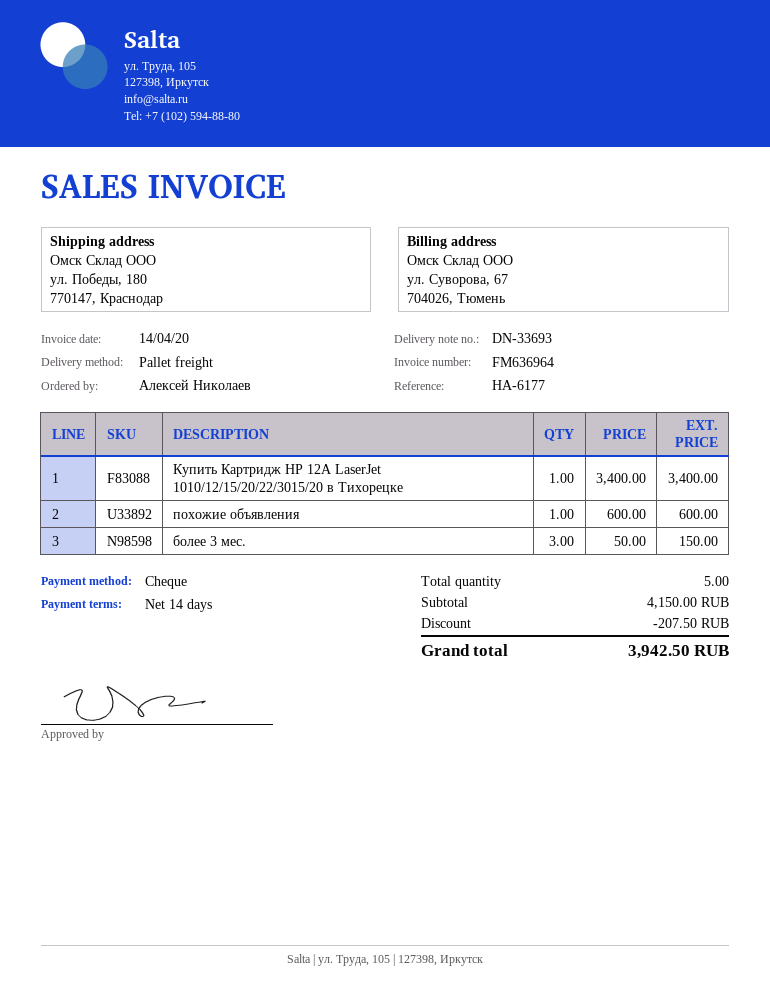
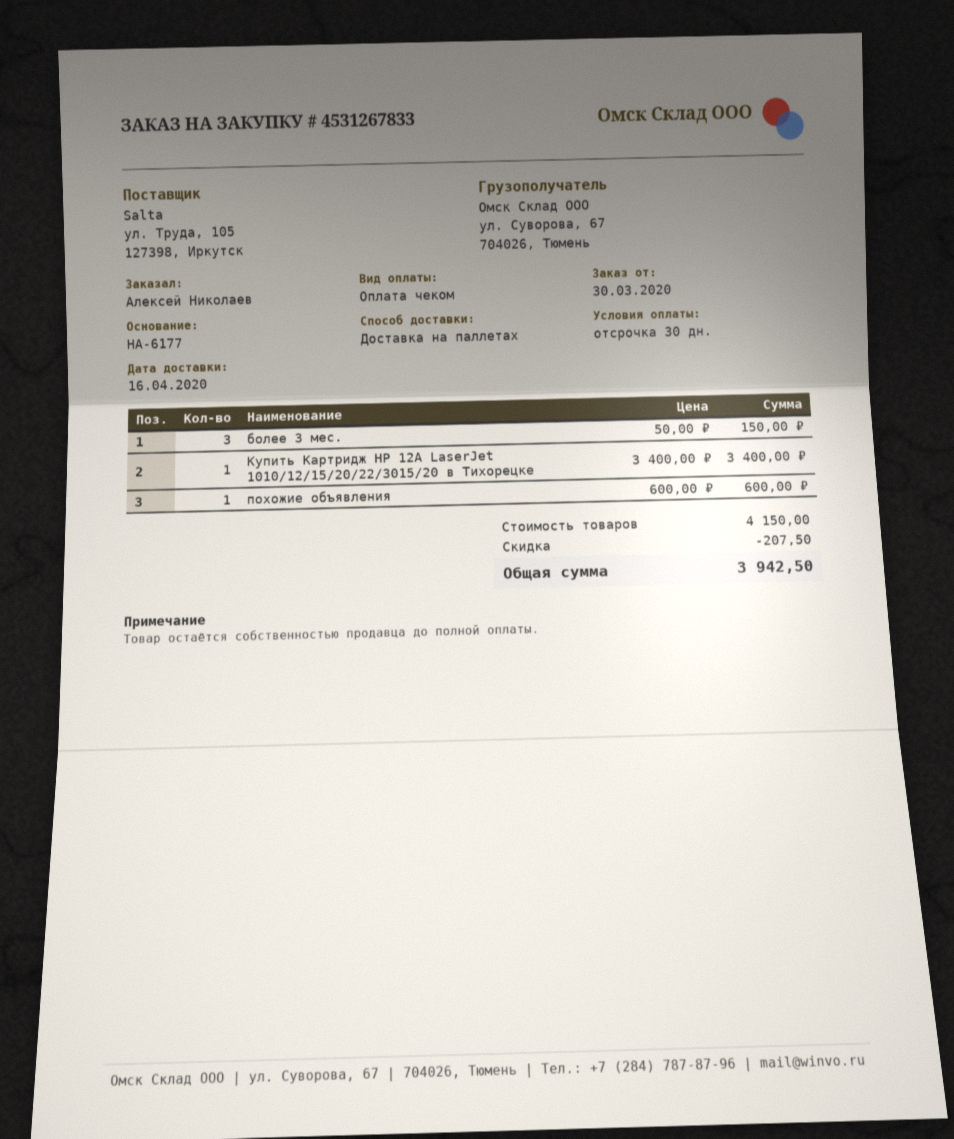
payment terms: 14 days -> 30 days
ship to: ул. Победы, 180, 770147, Краснодар -> ул. Суворова, 67, 704026, Тюмень

